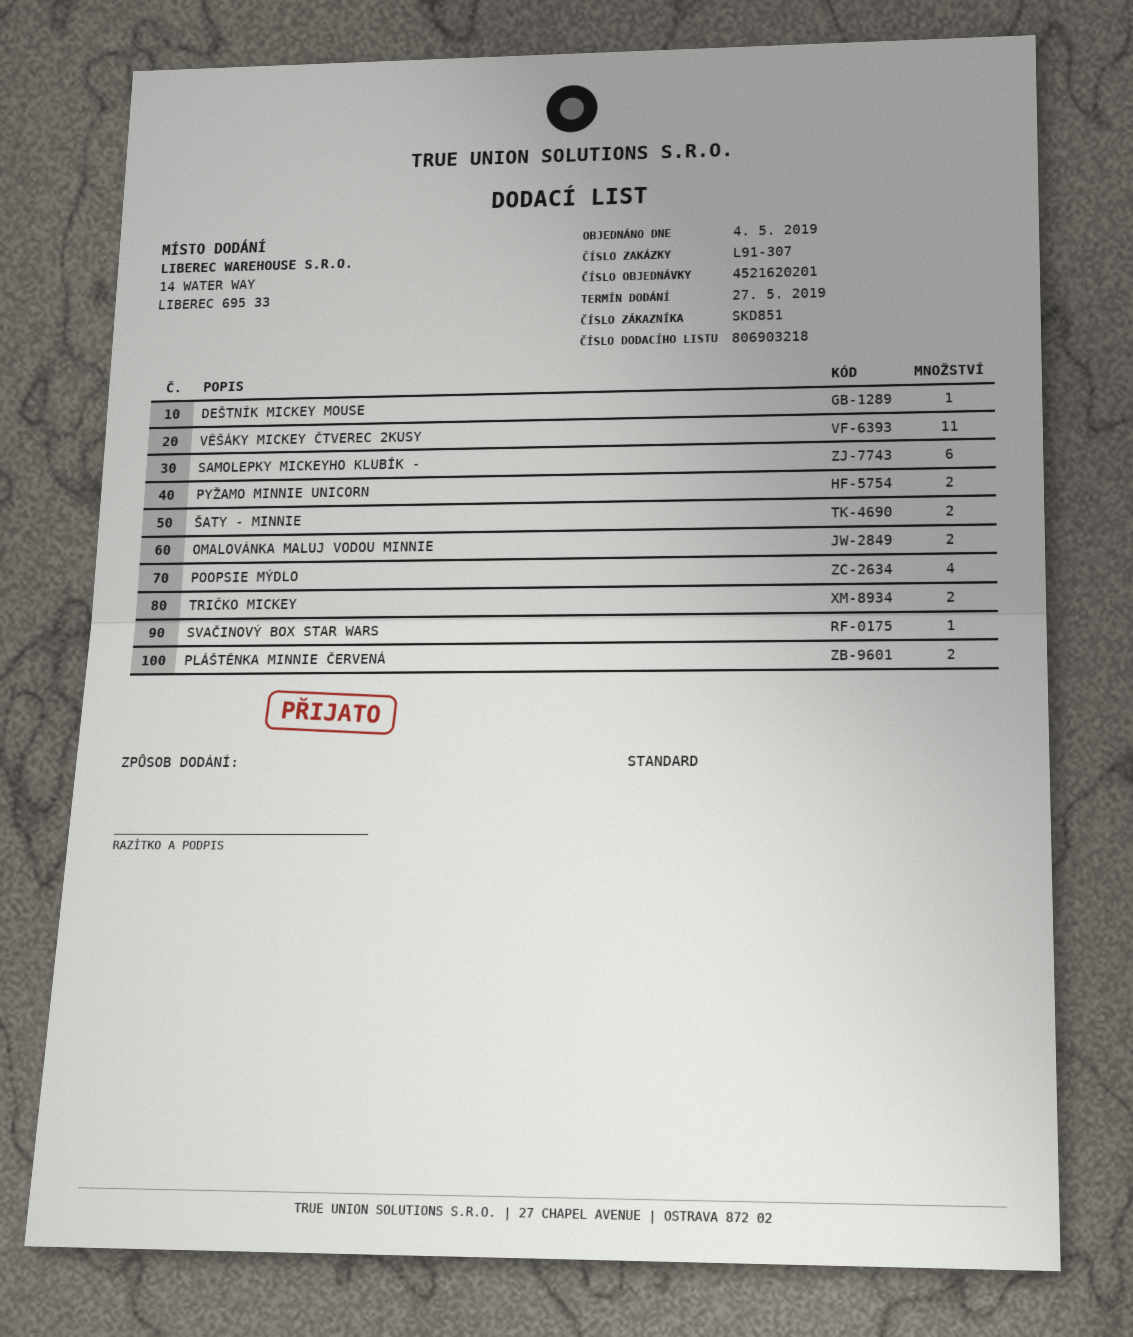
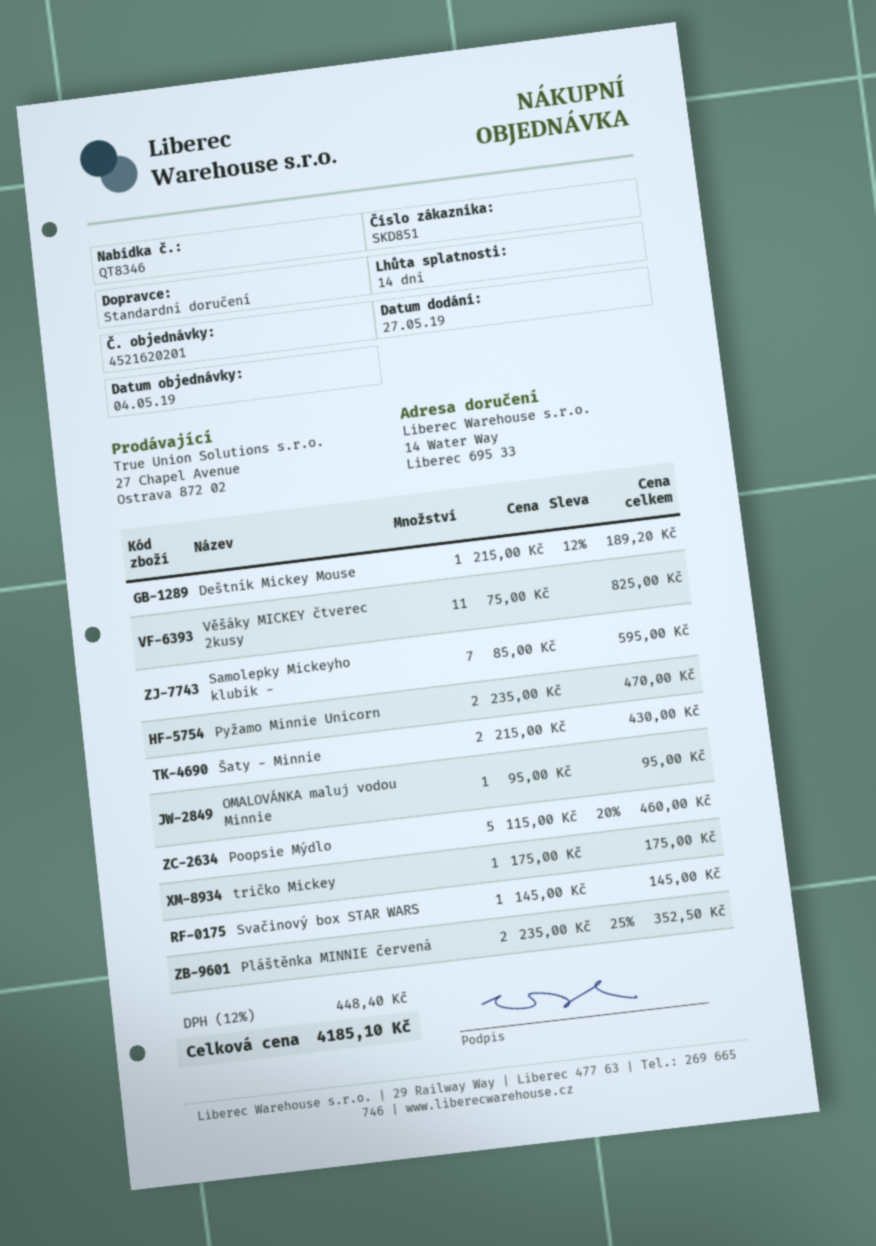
SAMOLEPKY MICKEYHO KLUBÍK -: 6 -> 7
OMALOVÁNKA MALUJ VODOU MINNIE: 2 -> 1
POOPSIE MÝDLO: 4 -> 5
TRIČKO MICKEY: 2 -> 1

